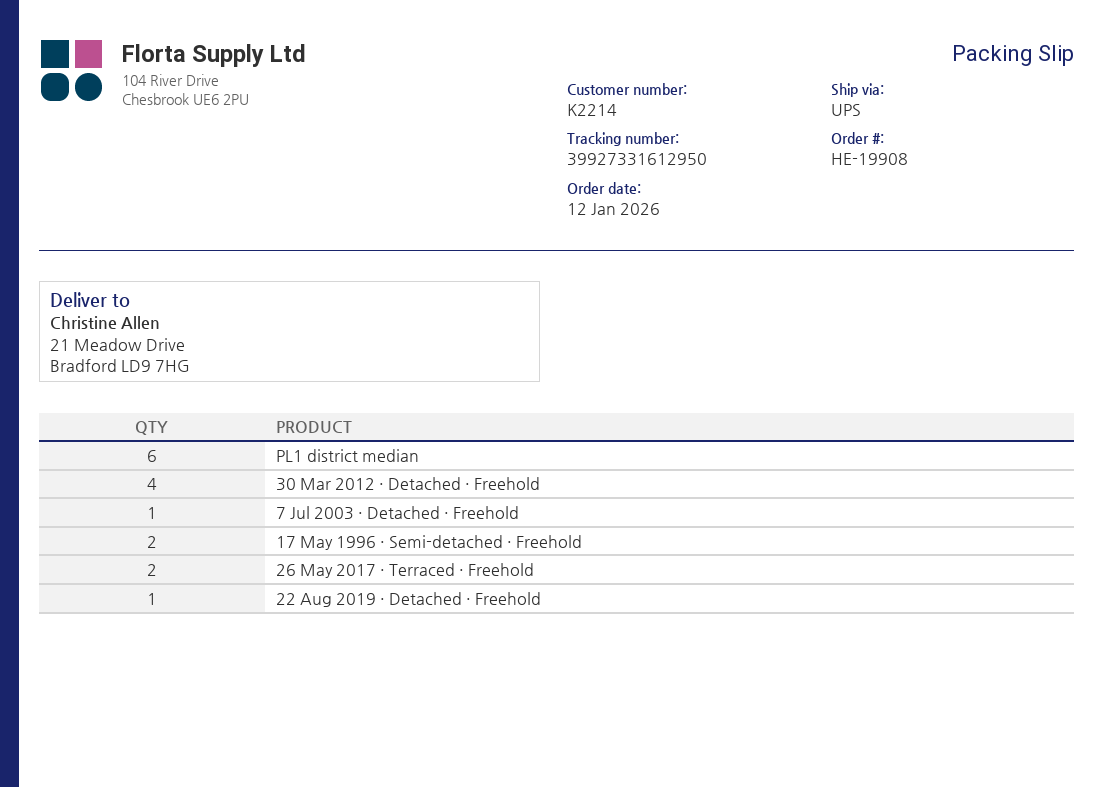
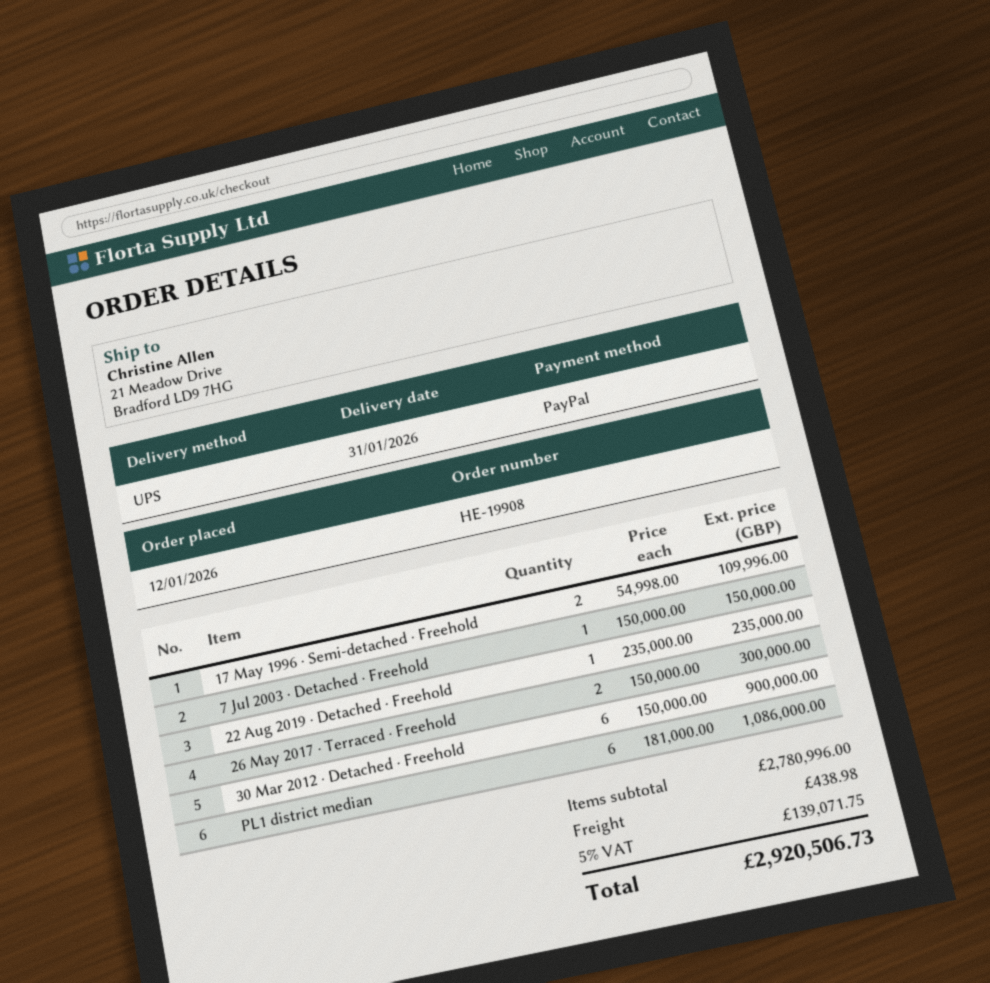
30 Mar 2012 · Detached · Freehold: 4 -> 6

